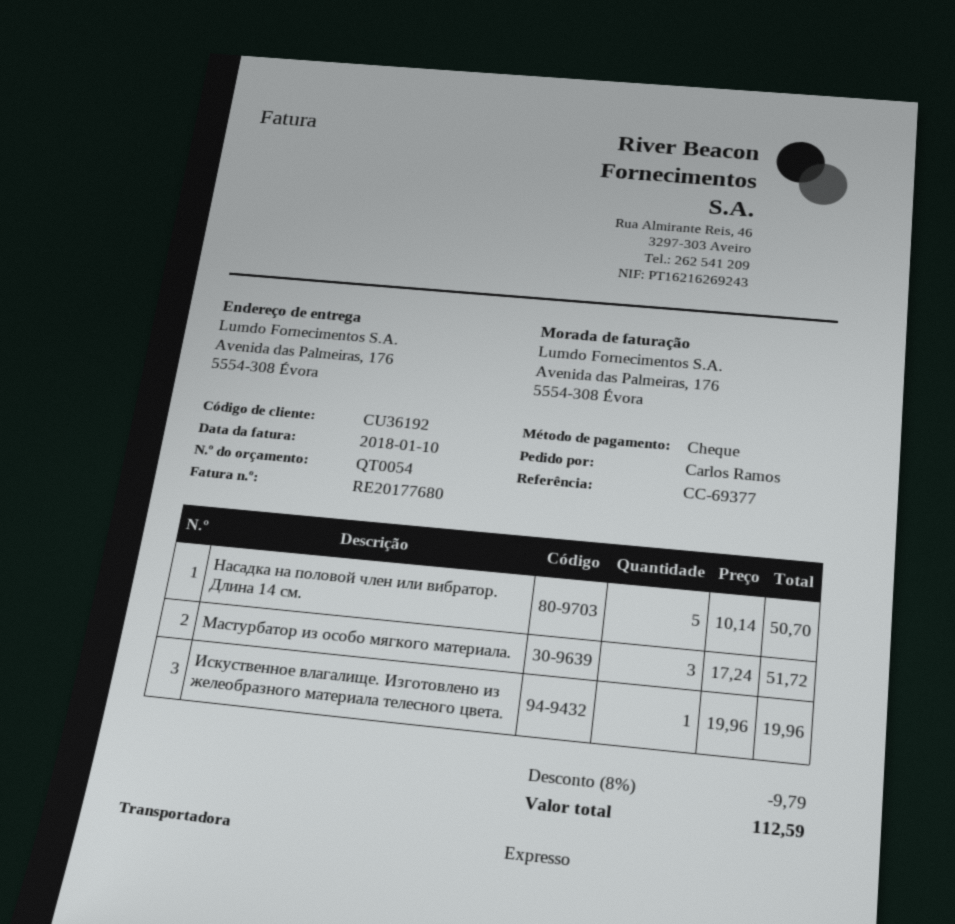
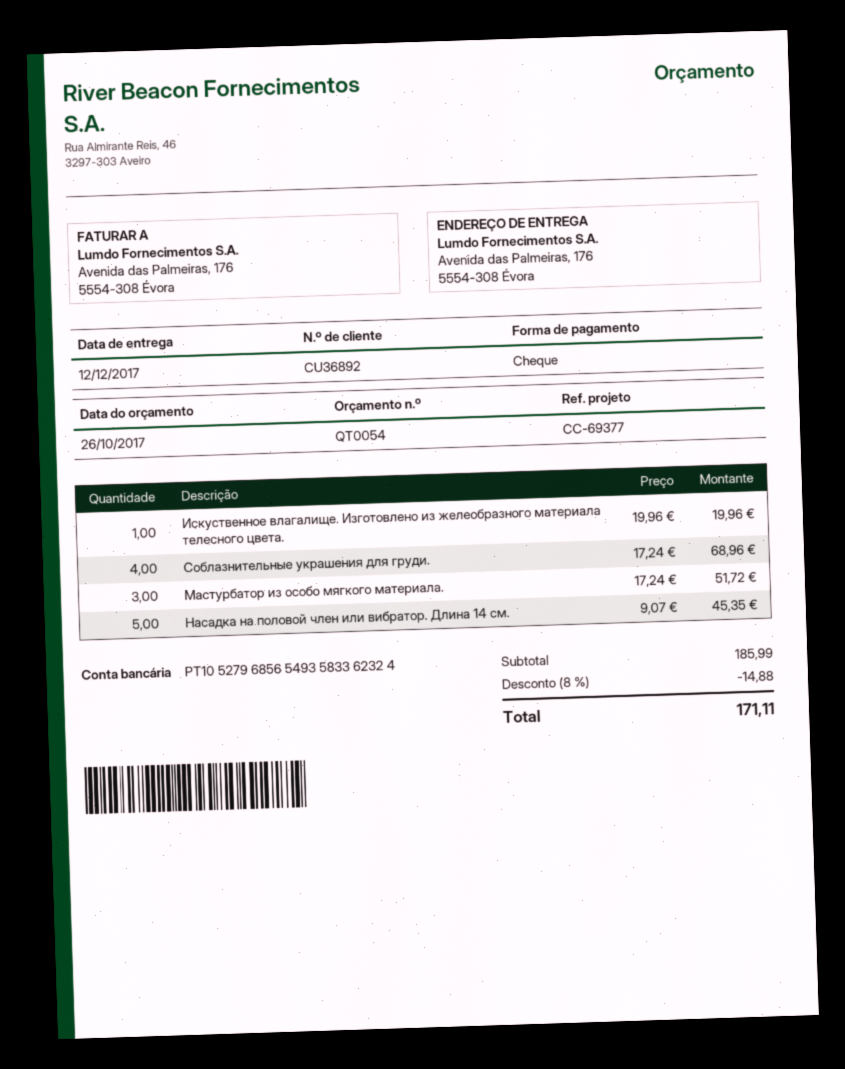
customer number: CU36192 -> CU36892
Насадка на половой член или вибратор. Длина 14 см.: 5 x 10.14 = 50.70 -> 5 x 9.07 = 45.35
Соблазнительные украшения для груди.: none -> 4 x 17.24 = 68.96
discount: 8% = 9.79 -> 8% = 14.88
total: 112.59 -> 171.11

